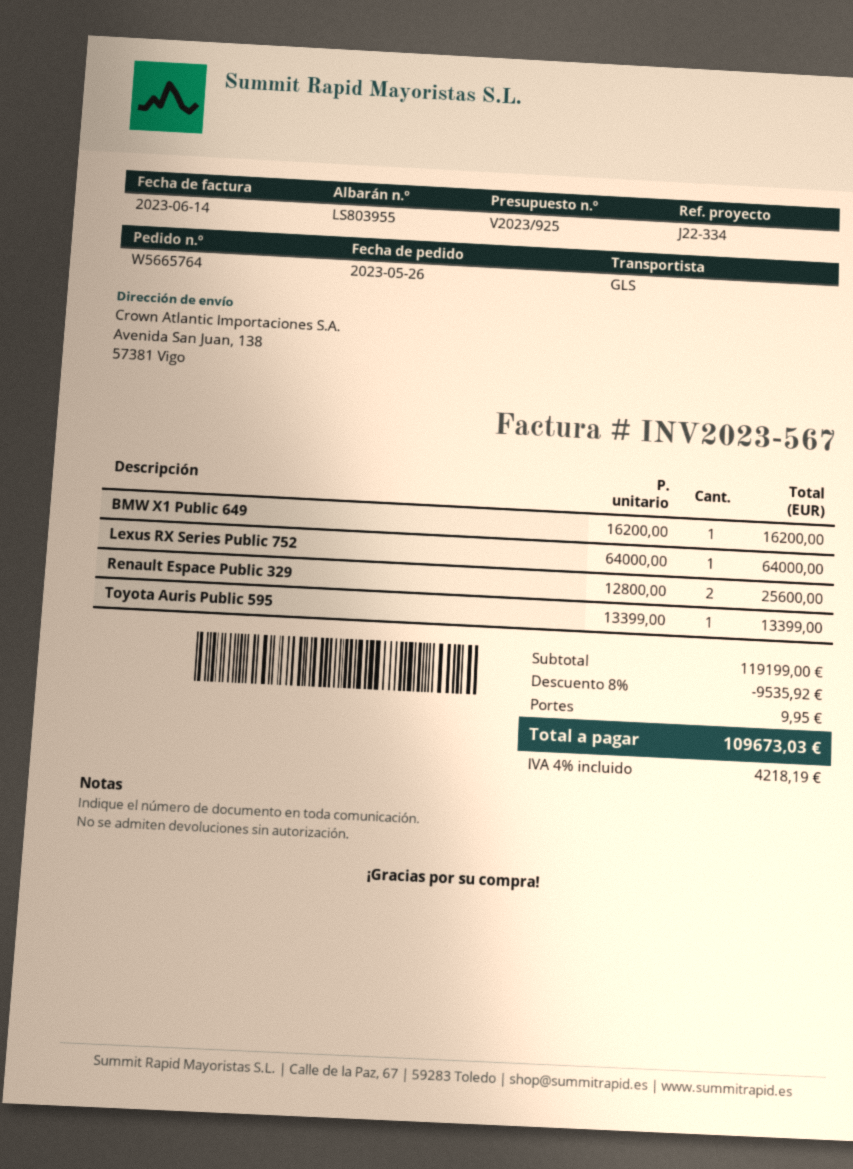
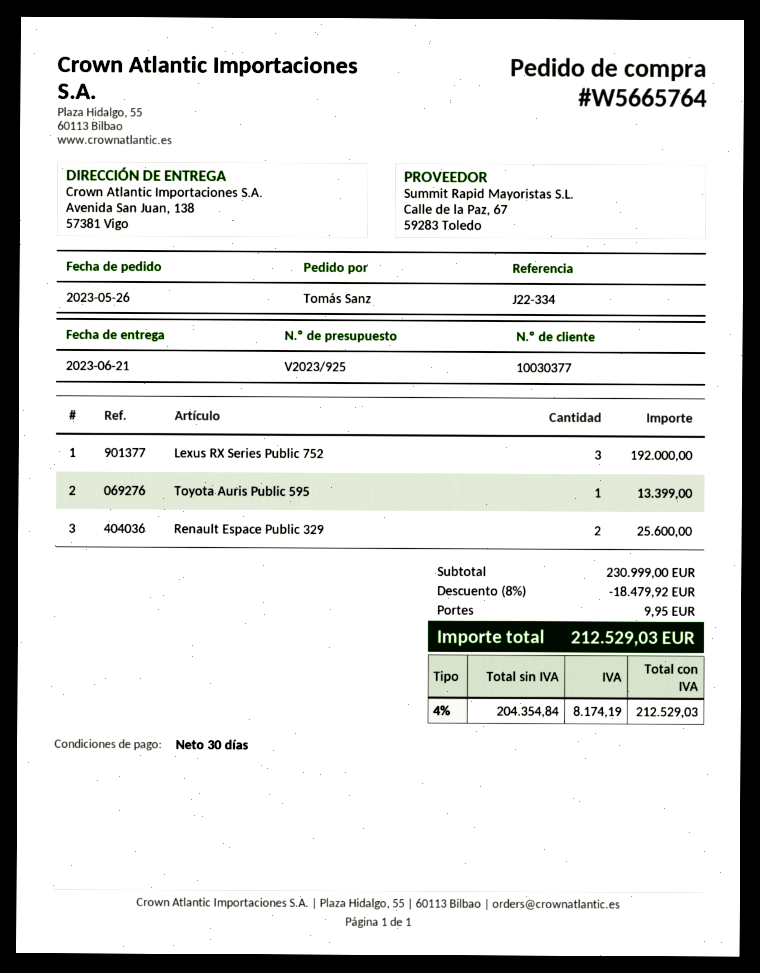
BMW X1 Public 649: 1 for 16200.00 -> none
Lexus RX Series Public 752: 1 for 64000.00 -> 3 for 192000.00
subtotal: 119199.00 -> 230999.00
discount: 8% = 9535.92 -> 8% = 18479.92
tax: 4% = 4218.19 -> 4% = 8174.19
total: 109673.03 -> 212529.03

